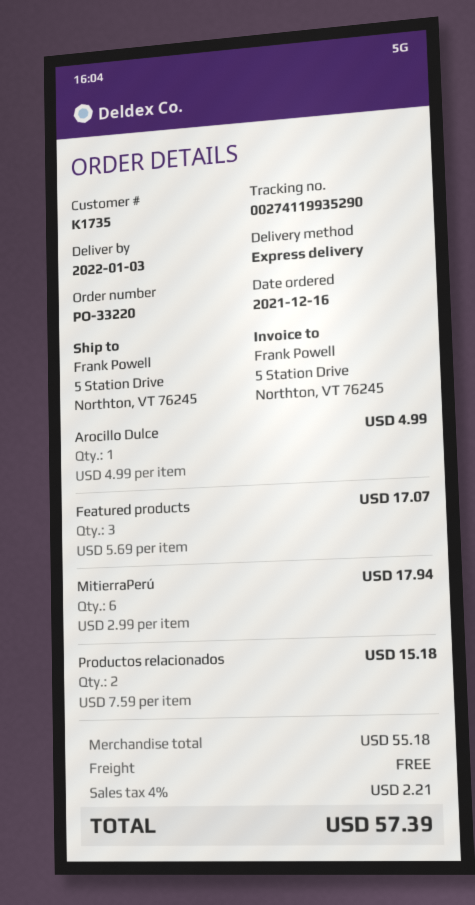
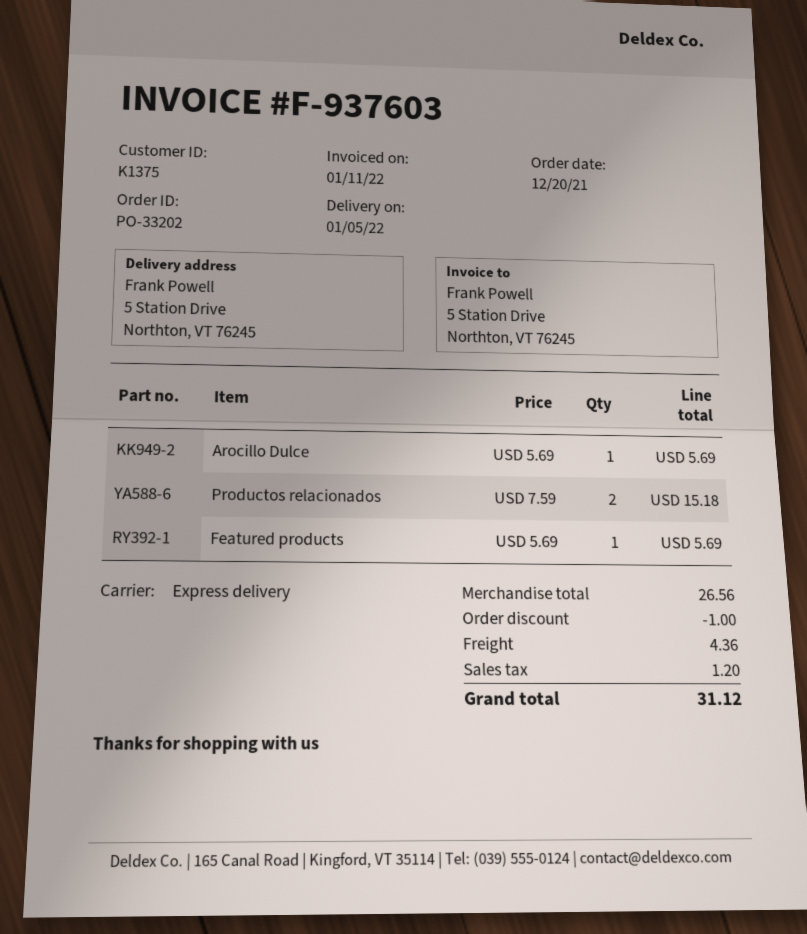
order number: PO-33220 -> PO-33202
order date: 2021-12-16 -> 2021-12-20
delivery date: 2022-01-03 -> 2022-01-05
customer number: K1735 -> K1375
Arocillo Dulce: 1 x 4.99 = 4.99 -> 1 x 5.69 = 5.69
Featured products: 3 x 5.69 = 17.07 -> 1 x 5.69 = 5.69
MitierraPerú: 6 x 2.99 = 17.94 -> none
subtotal: 55.18 -> 26.56
discount: none -> 1.00
shipping: 0.00 -> 4.36
tax: 2.21 -> 1.20
total: 57.39 -> 31.12

